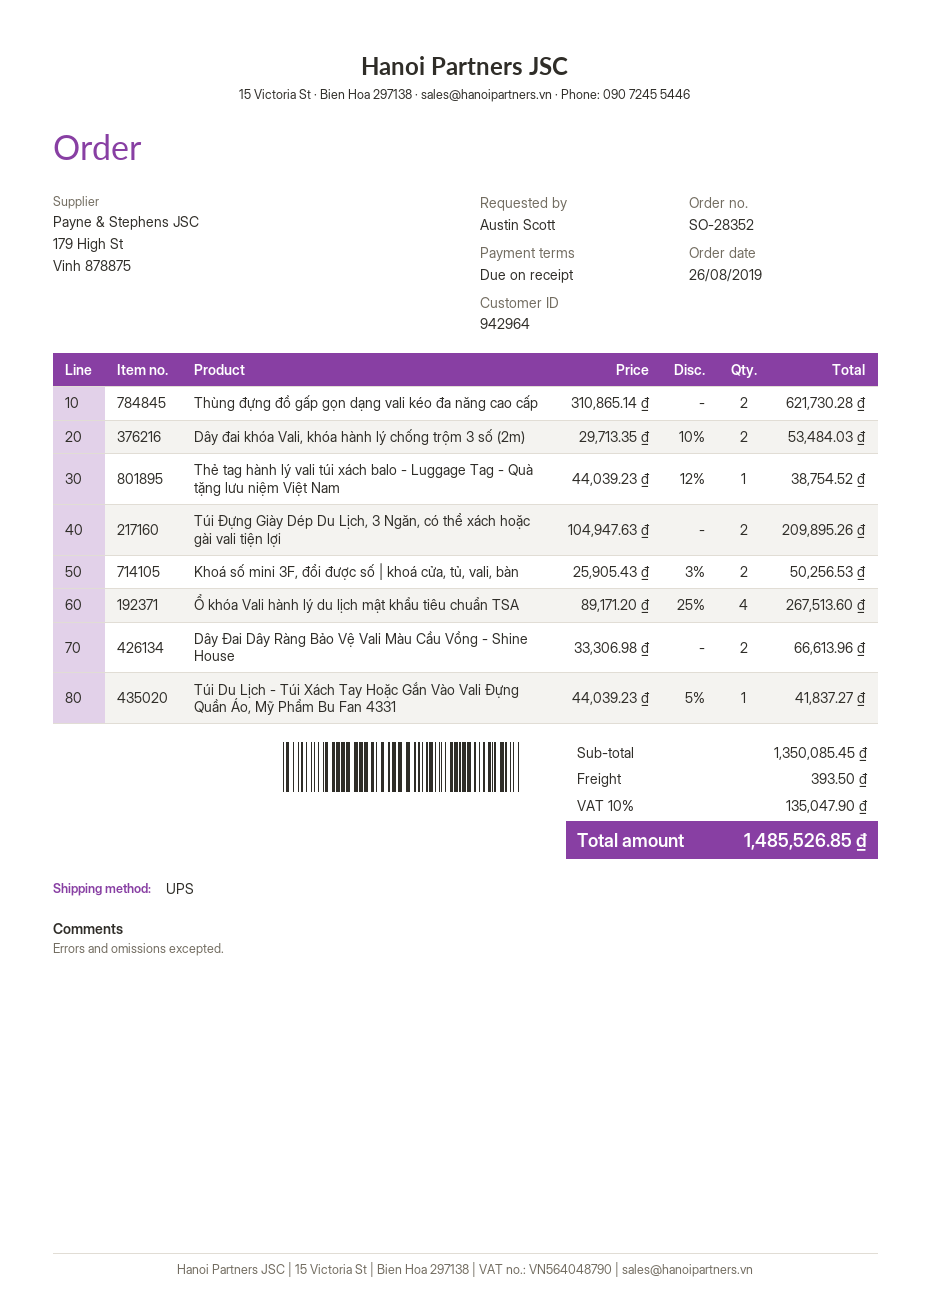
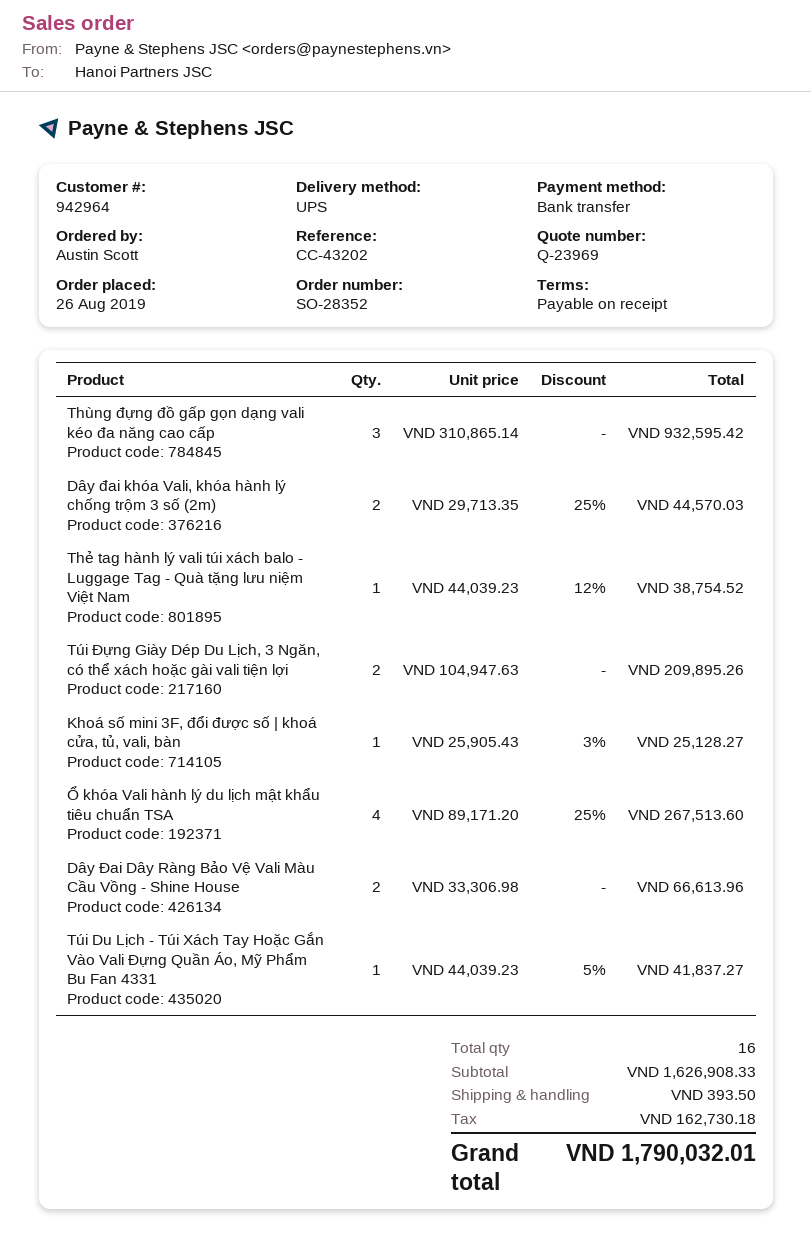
Thùng đựng đồ gấp gọn dạng vali kéo đa năng cao cấp: 2 x 310865.14 = 621730.28 -> 3 x 310865.14 = 932595.42
Dây đai khóa Vali, khóa hành lý chống trộm 3 số (2m): 2 x 29713.35 - 10% = 53484.03 -> 2 x 29713.35 - 25% = 44570.03
Khoá số mini 3F, đổi được số | khoá cửa, tủ, vali, bàn: 2 x 25905.43 - 3% = 50256.53 -> 1 x 25905.43 - 3% = 25128.27
subtotal: 1350085.45 -> 1626908.33
tax: 135047.90 -> 162730.18
total: 1485526.85 -> 1790032.01

